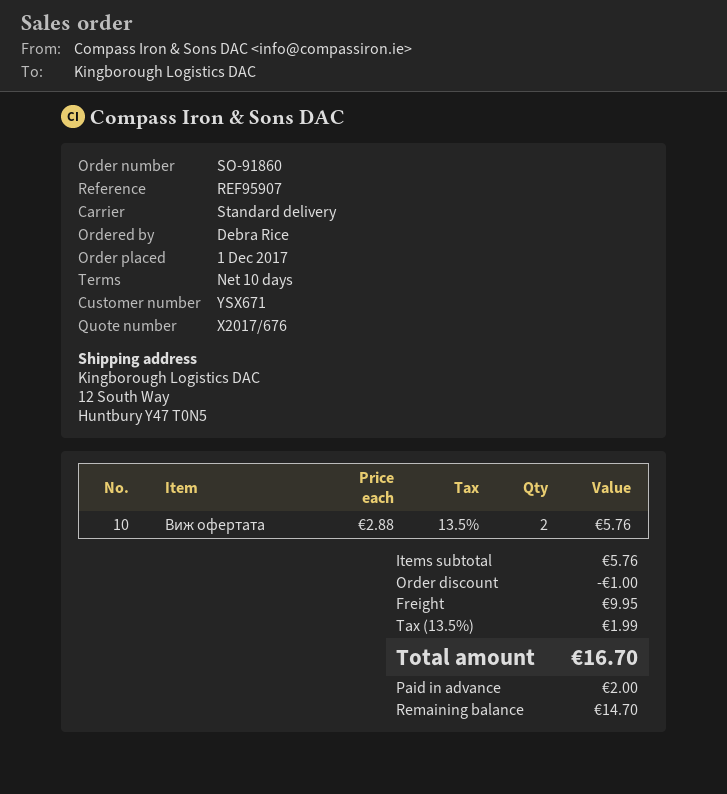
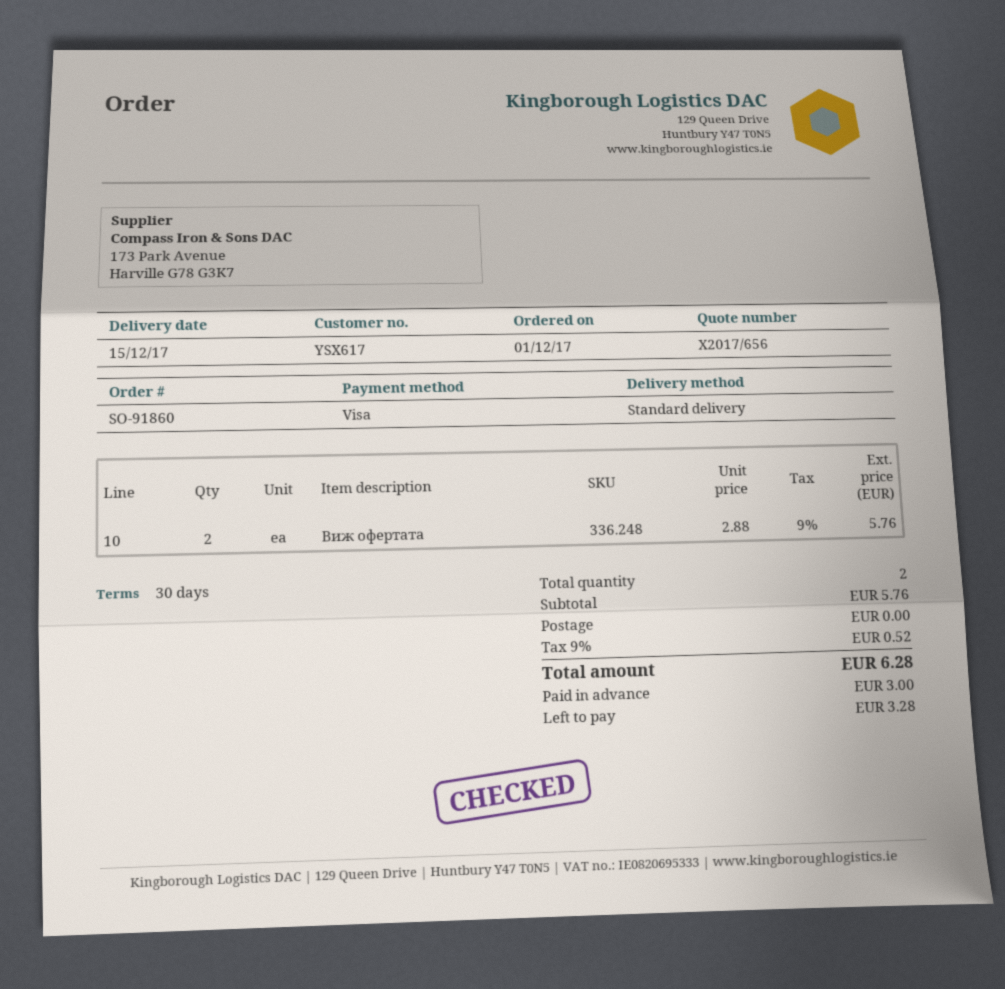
quote number: X2017/676 -> X2017/656
payment terms: 10 days -> 30 days
customer number: YSX671 -> YSX617
discount: 1.00 -> none
shipping: 9.95 -> 0.00
tax: 13.5% = 1.99 -> 9% = 0.52
total: 16.70 -> 6.28
deposit: 2.00 -> 3.00
balance: 14.70 -> 3.28

